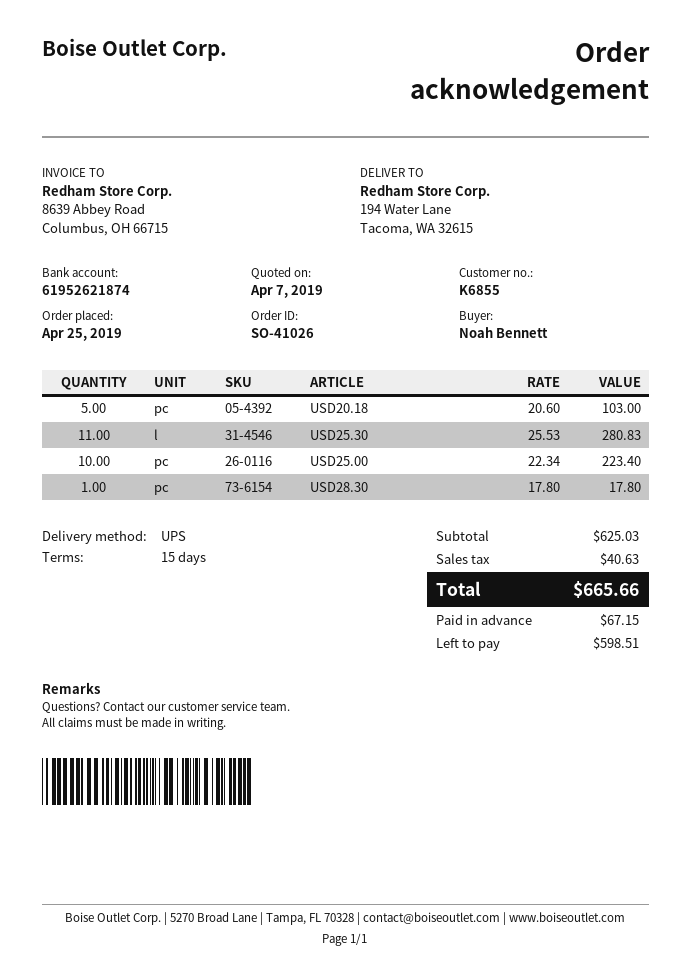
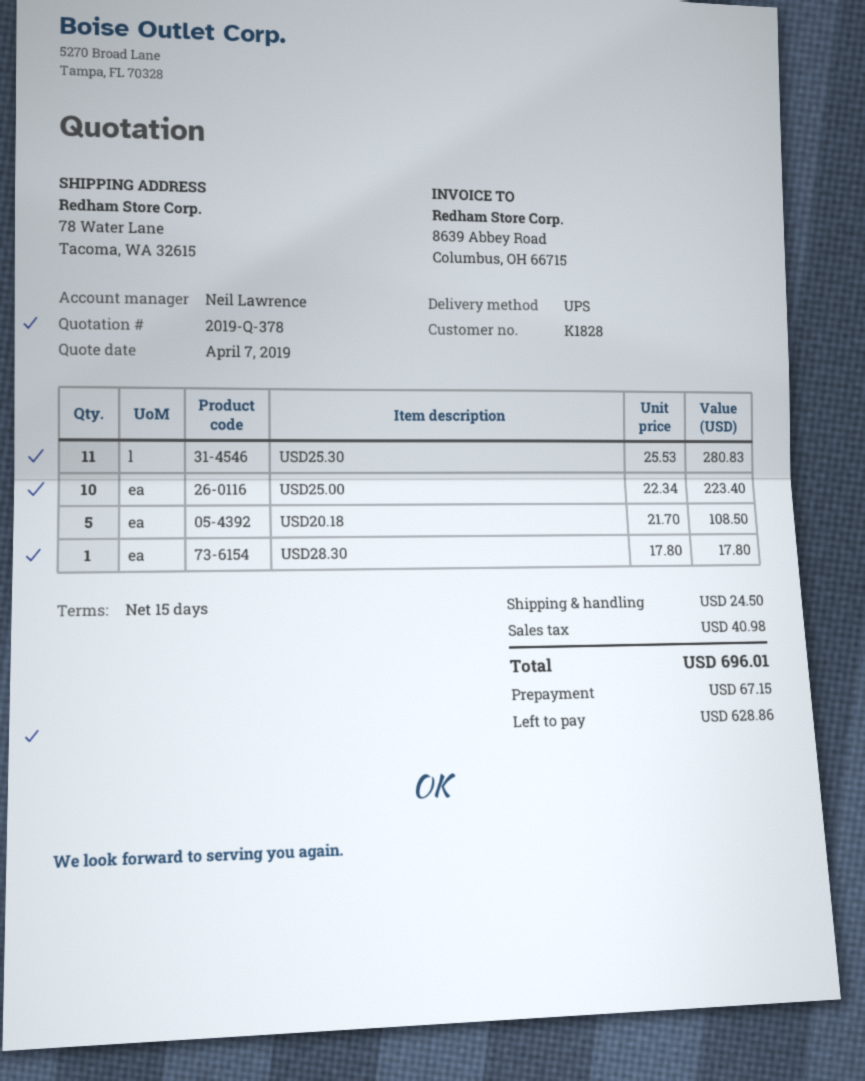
customer number: K6855 -> K1828
ship to: 194 Water Lane, Tacoma, WA 32615 -> 78 Water Lane, Tacoma, WA 32615
USD20.18: 5 x 20.60 = 103.00 -> 5 x 21.70 = 108.50
shipping: none -> 24.50
tax: 40.63 -> 40.98
total: 665.66 -> 696.01
balance: 598.51 -> 628.86

